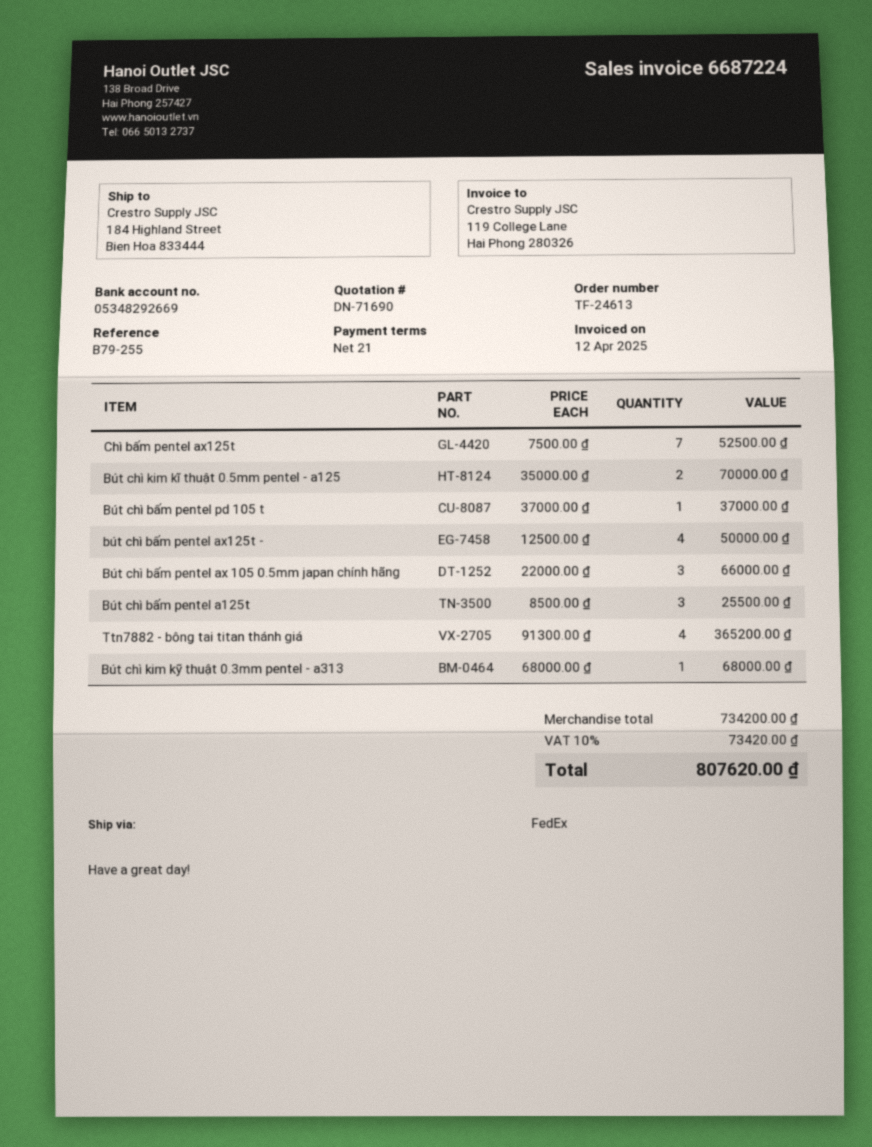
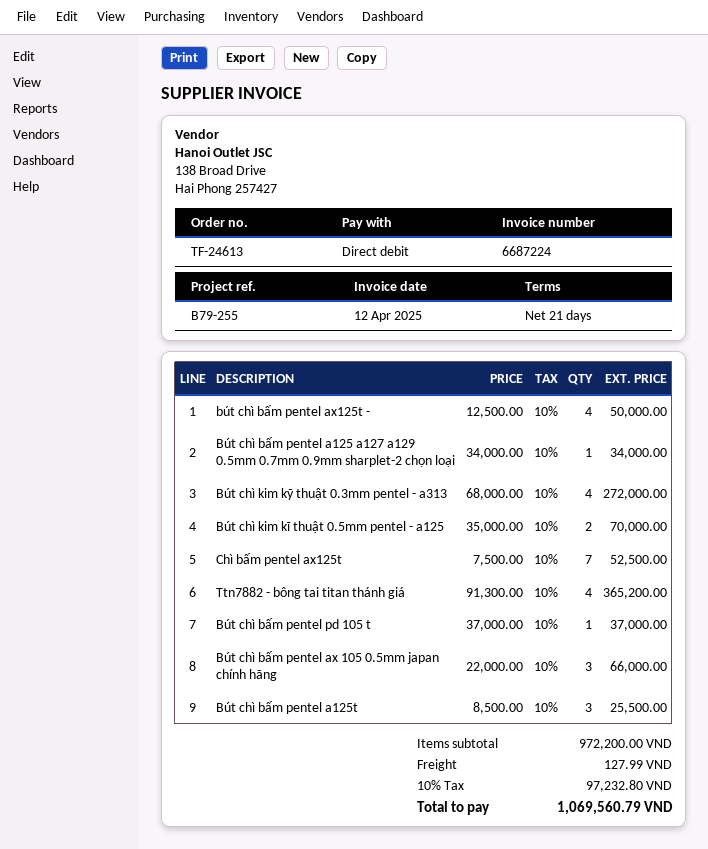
Bút chì kim kỹ thuật 0.3mm pentel - a313: 1 x 68000.00 = 68000.00 -> 4 x 68000.00 = 272000.00
Bút chì bấm pentel a125 a127 a129 0.5mm 0.7mm 0.9mm sharplet-2 chọn loại: none -> 1 x 34000.00 = 34000.00
subtotal: 734200.00 -> 972200.00
shipping: none -> 127.99
tax: 10% = 73420.00 -> 10% = 97232.80
total: 807620.00 -> 1069560.79

